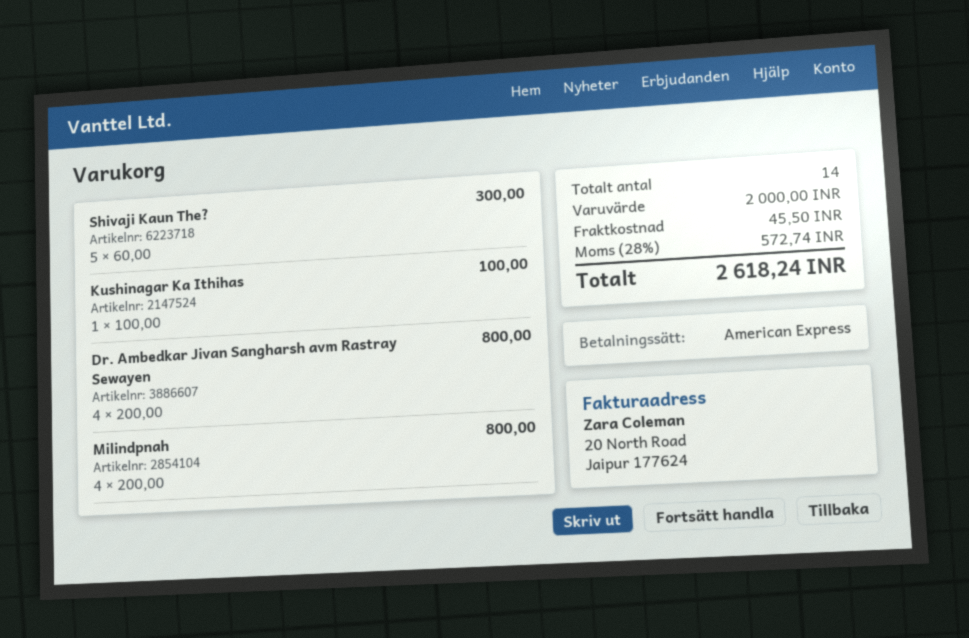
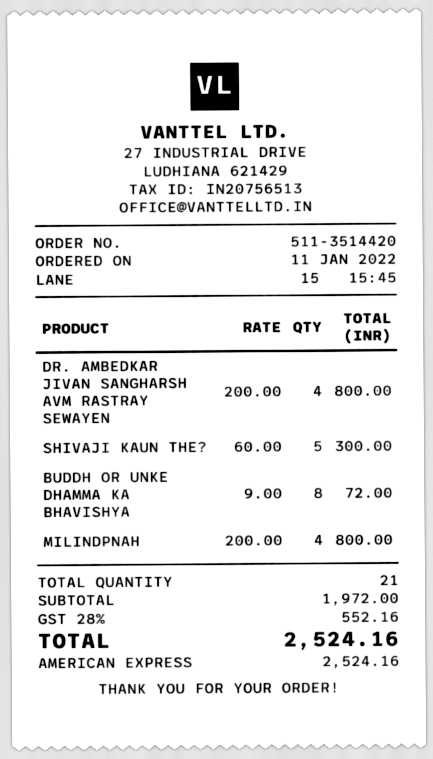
Kushinagar Ka Ithihas: 1 x 100.00 = 100.00 -> none
BUDDH OR UNKE DHAMMA KA BHAVISHYA: none -> 8 x 9.00 = 72.00
total quantity: 14 -> 21
subtotal: 2000.00 -> 1972.00
shipping: 45.50 -> none
tax: 28% = 572.74 -> 28% = 552.16
total: 2618.24 -> 2524.16

